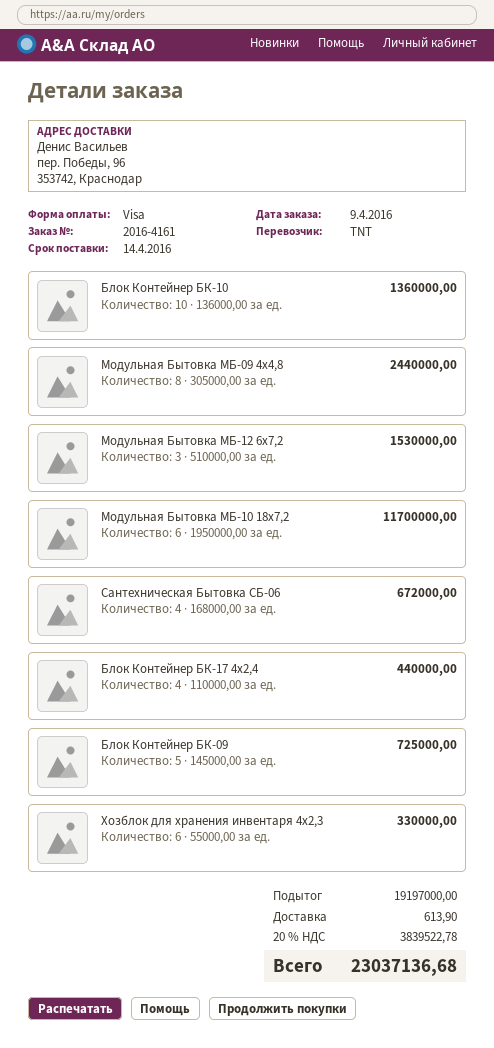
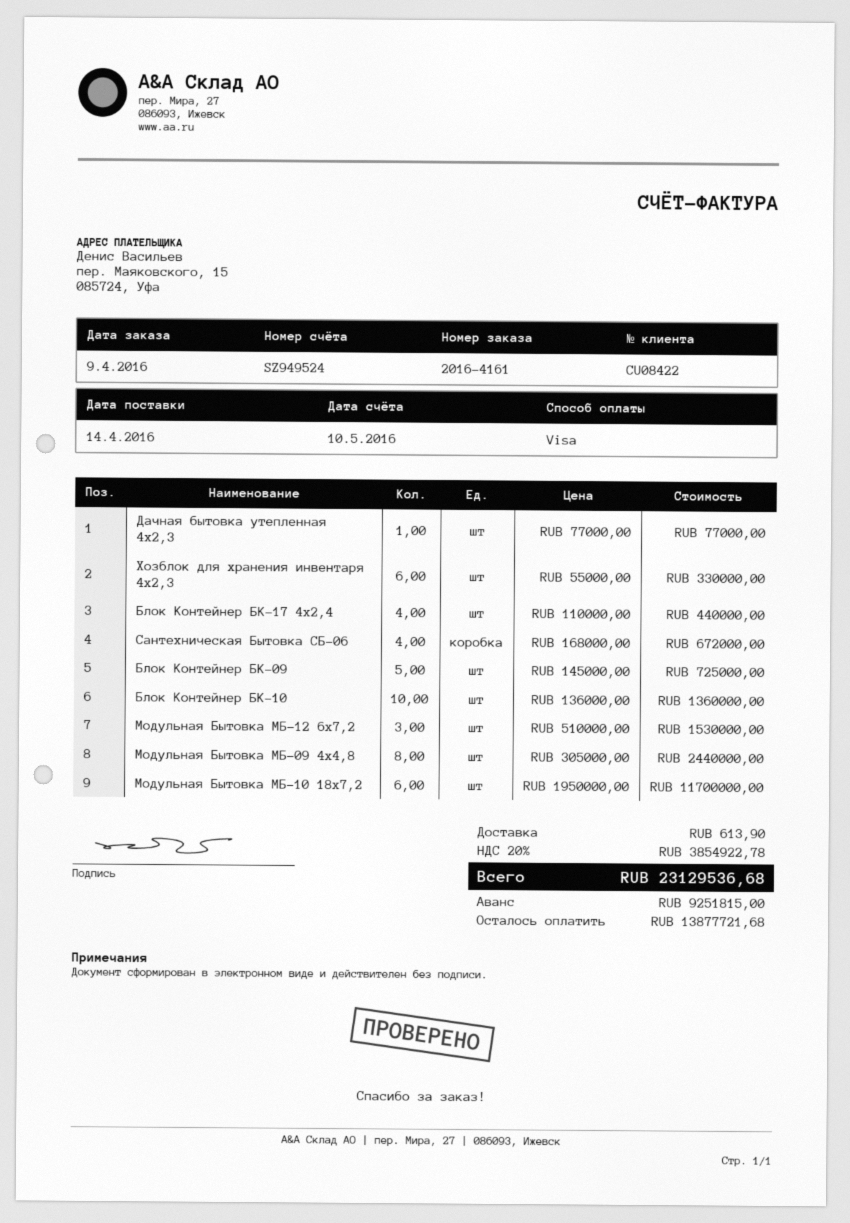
Дачная бытовка утепленная 4х2,3: none -> 1 x 77000.00 = 77000.00
tax: 20% = 3839522.78 -> 20% = 3854922.78
total: 23037136.68 -> 23129536.68

